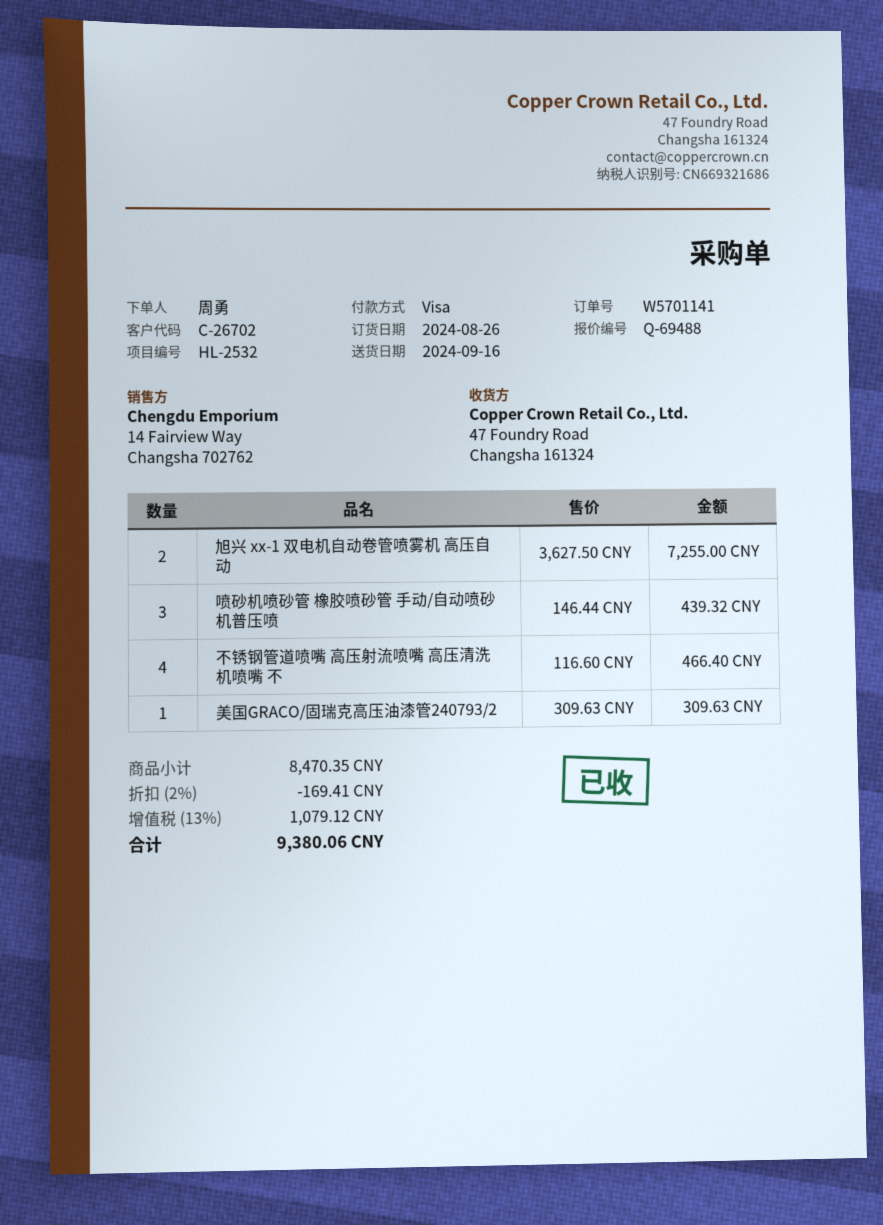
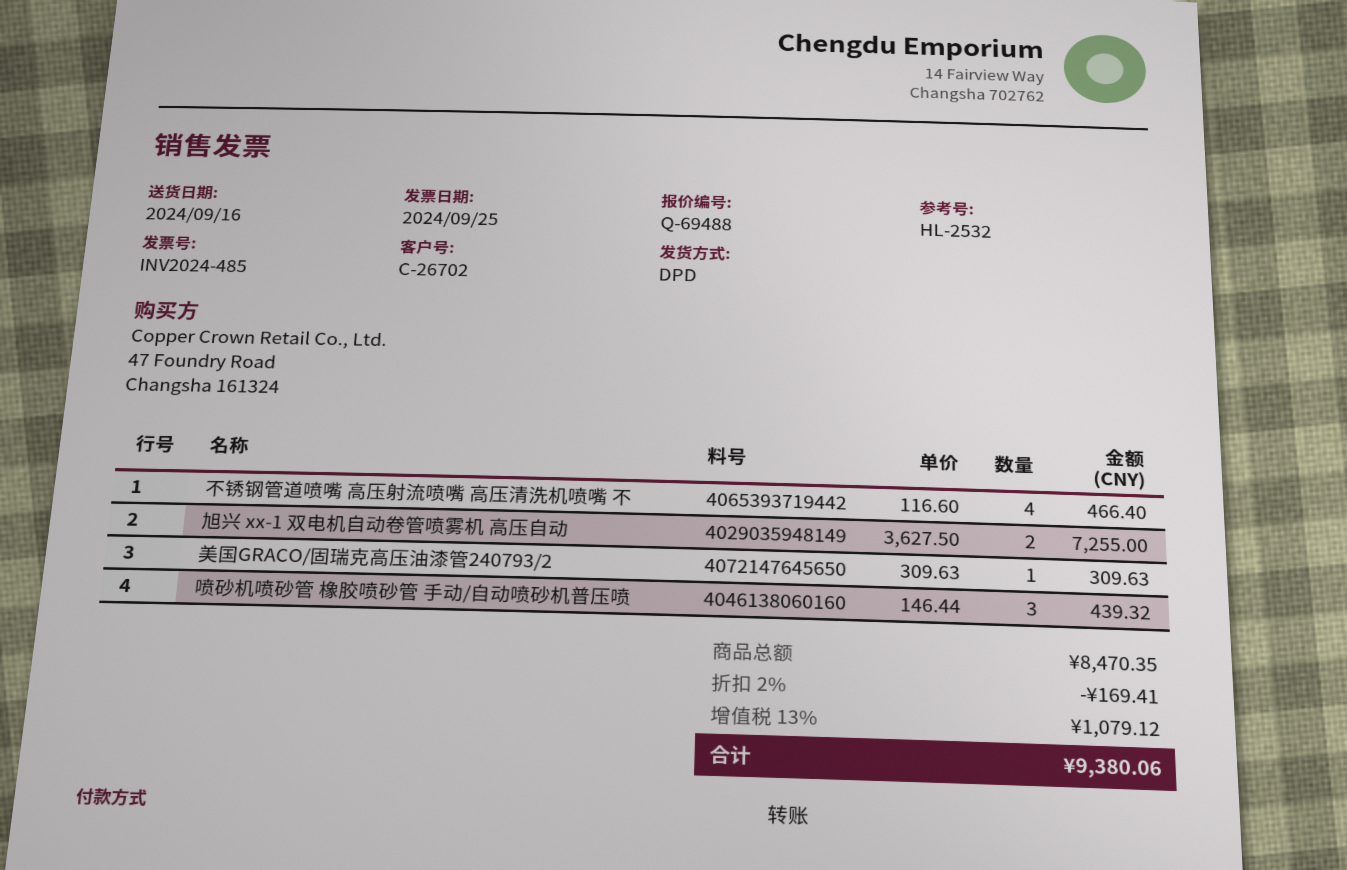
payment method: Visa -> bank transfer

